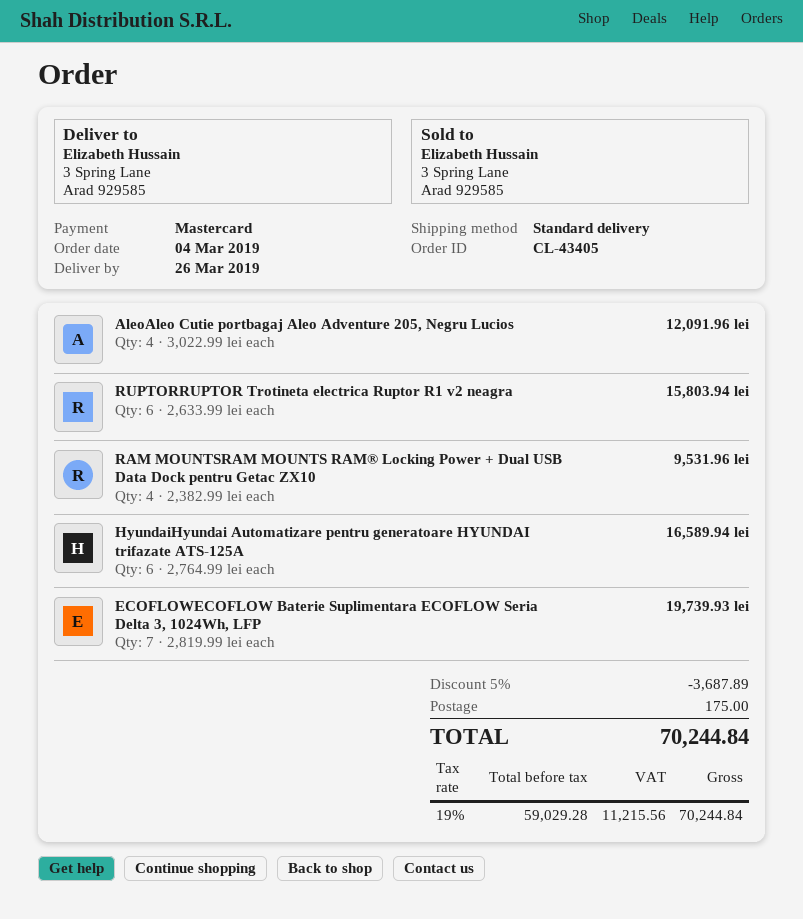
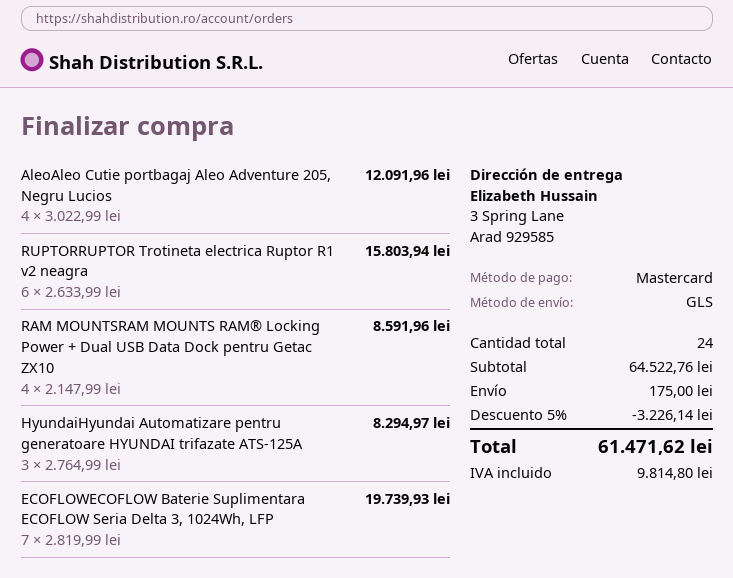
shipping method: standard -> GLS
RAM MOUNTSRAM MOUNTS RAM® Locking Power + Dual USB Data Dock pentru Getac ZX10: 4 x 2382.99 = 9531.96 -> 4 x 2147.99 = 8591.96
HyundaiHyundai Automatizare pentru generatoare HYUNDAI trifazate ATS-125A: 6 x 2764.99 = 16589.94 -> 3 x 2764.99 = 8294.97
discount: 5% = 3687.89 -> 5% = 3226.14
tax: 11215.56 -> 9814.80
total: 70244.84 -> 61471.62

